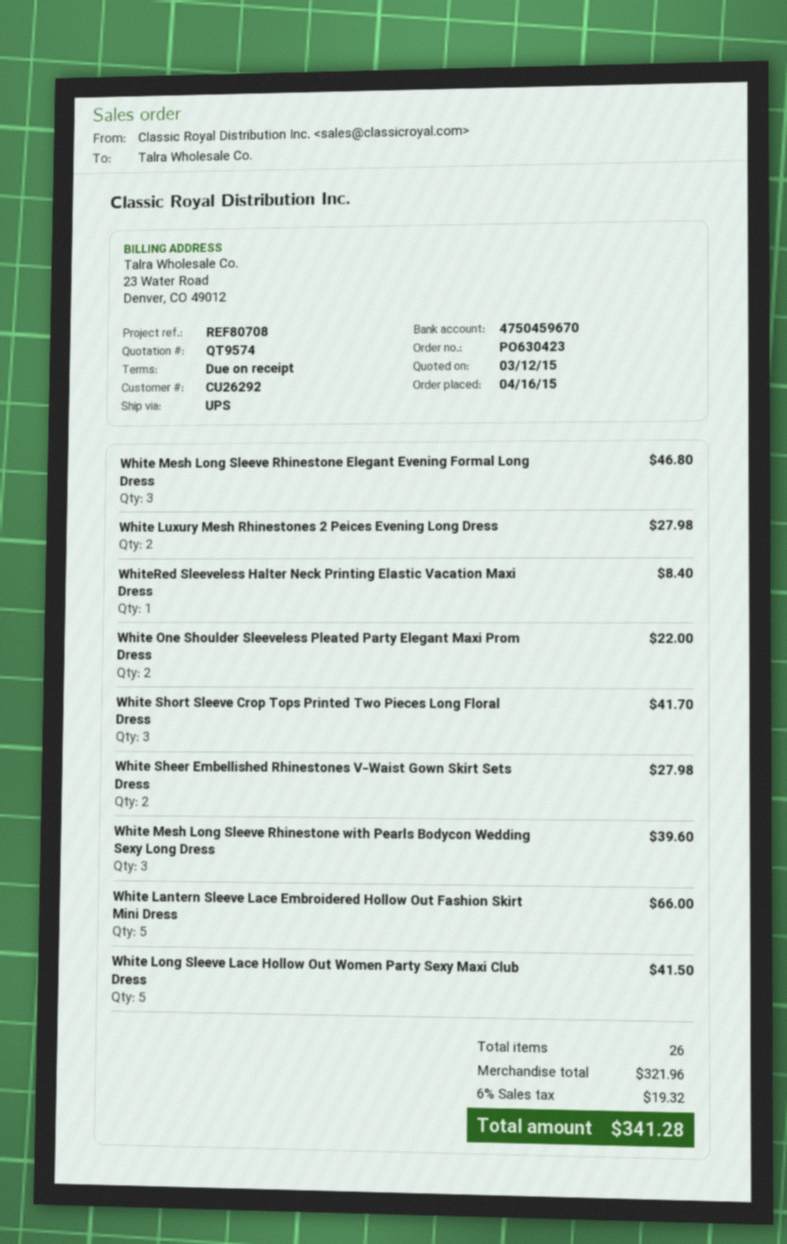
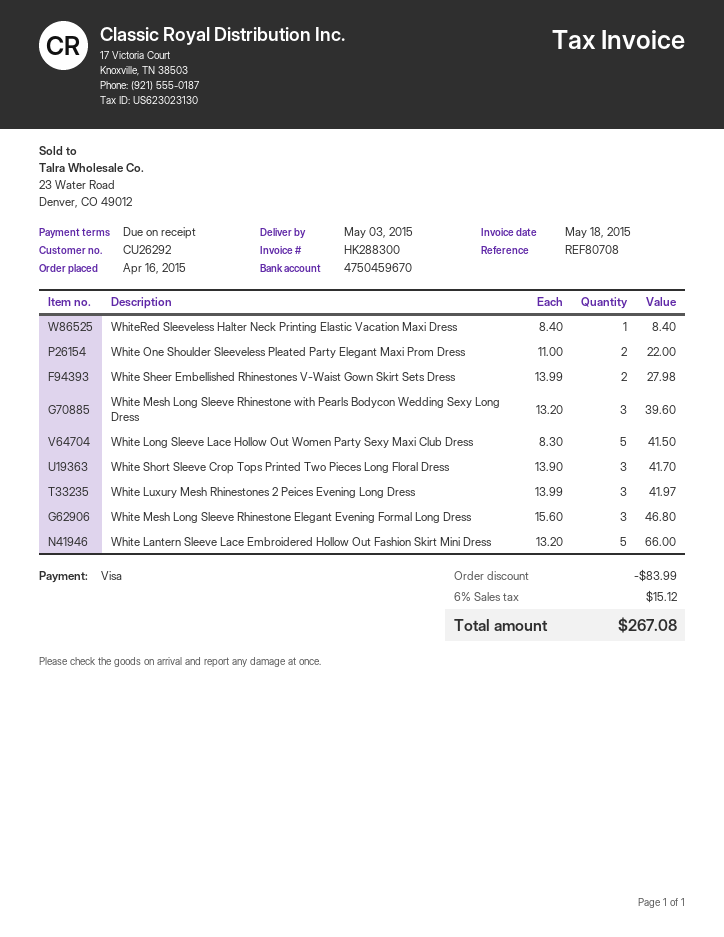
White Luxury Mesh Rhinestones 2 Peices Evening Long Dress: 2 for 27.98 -> 3 for 41.97
discount: none -> 83.99
tax: 6% = 19.32 -> 6% = 15.12
total: 341.28 -> 267.08

